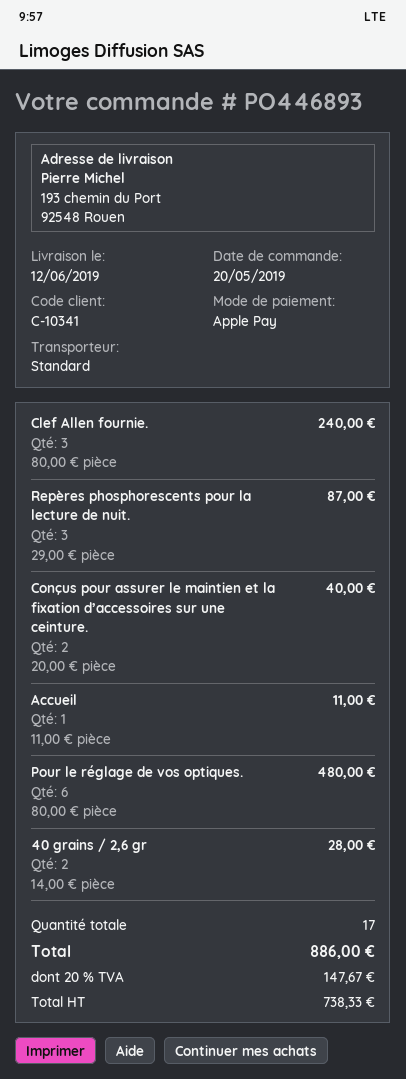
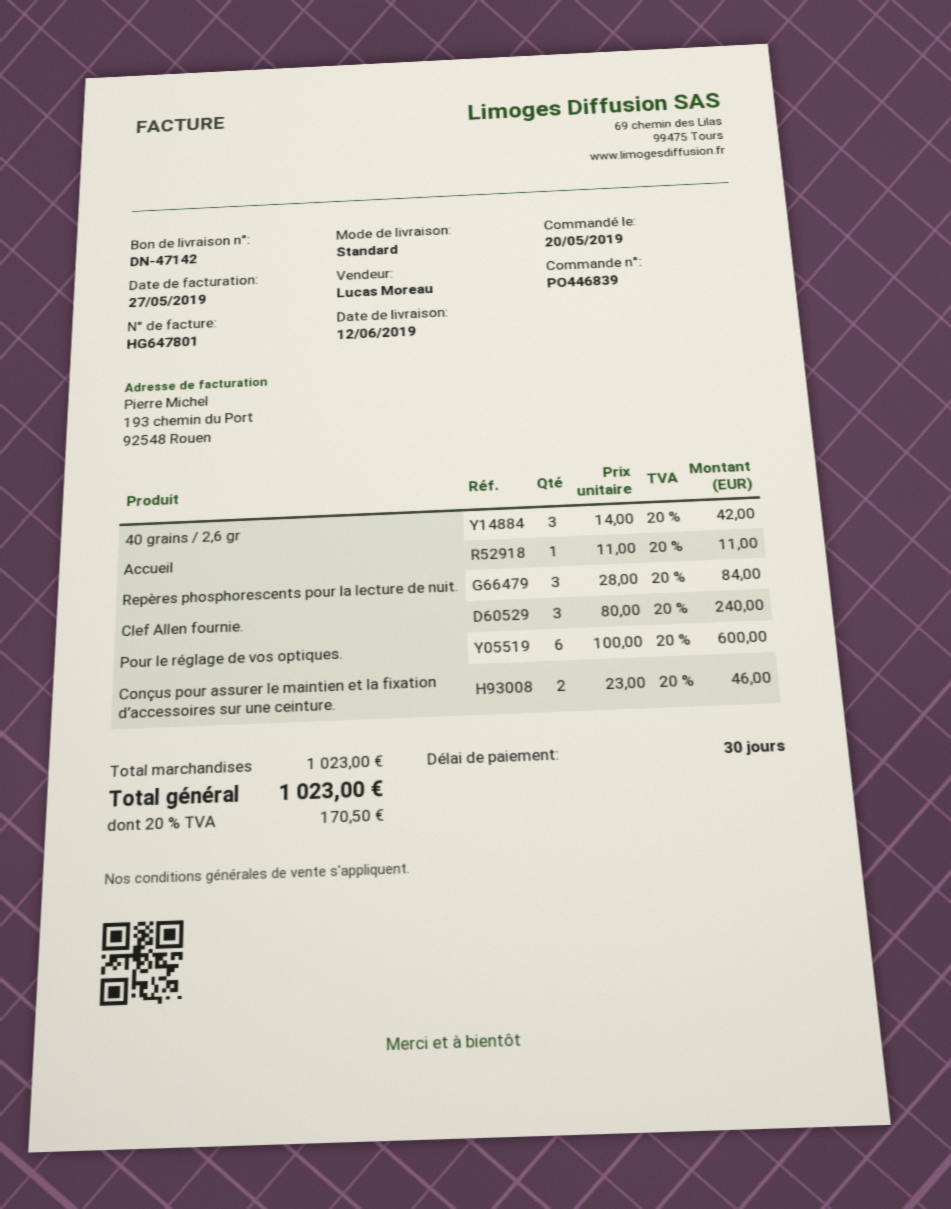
order number: PO446893 -> PO446839
Repères phosphorescents pour la lecture de nuit.: 3 x 29.00 = 87.00 -> 3 x 28.00 = 84.00
Conçus pour assurer le maintien et la fixation d’accessoires sur une ceinture.: 2 x 20.00 = 40.00 -> 2 x 23.00 = 46.00
Pour le réglage de vos optiques.: 6 x 80.00 = 480.00 -> 6 x 100.00 = 600.00
40 grains / 2,6 gr: 2 x 14.00 = 28.00 -> 3 x 14.00 = 42.00
tax: 20% = 147.67 -> 20% = 170.50
total: 886.00 -> 1023.00

